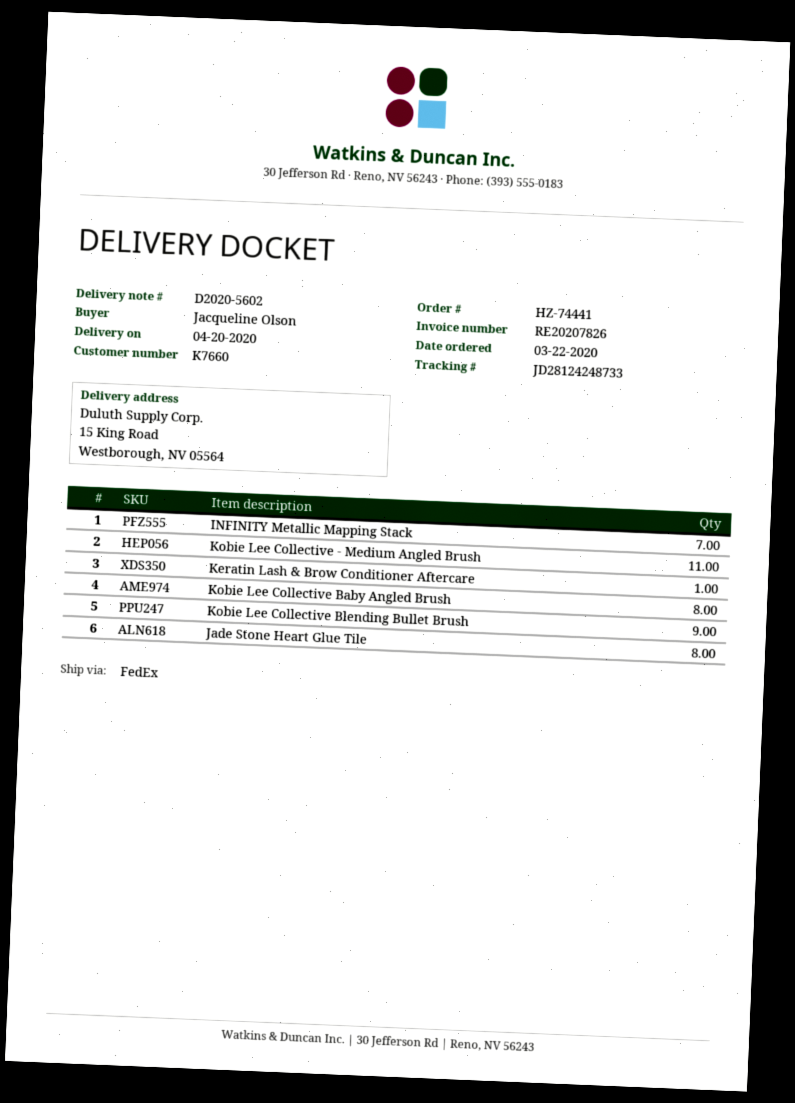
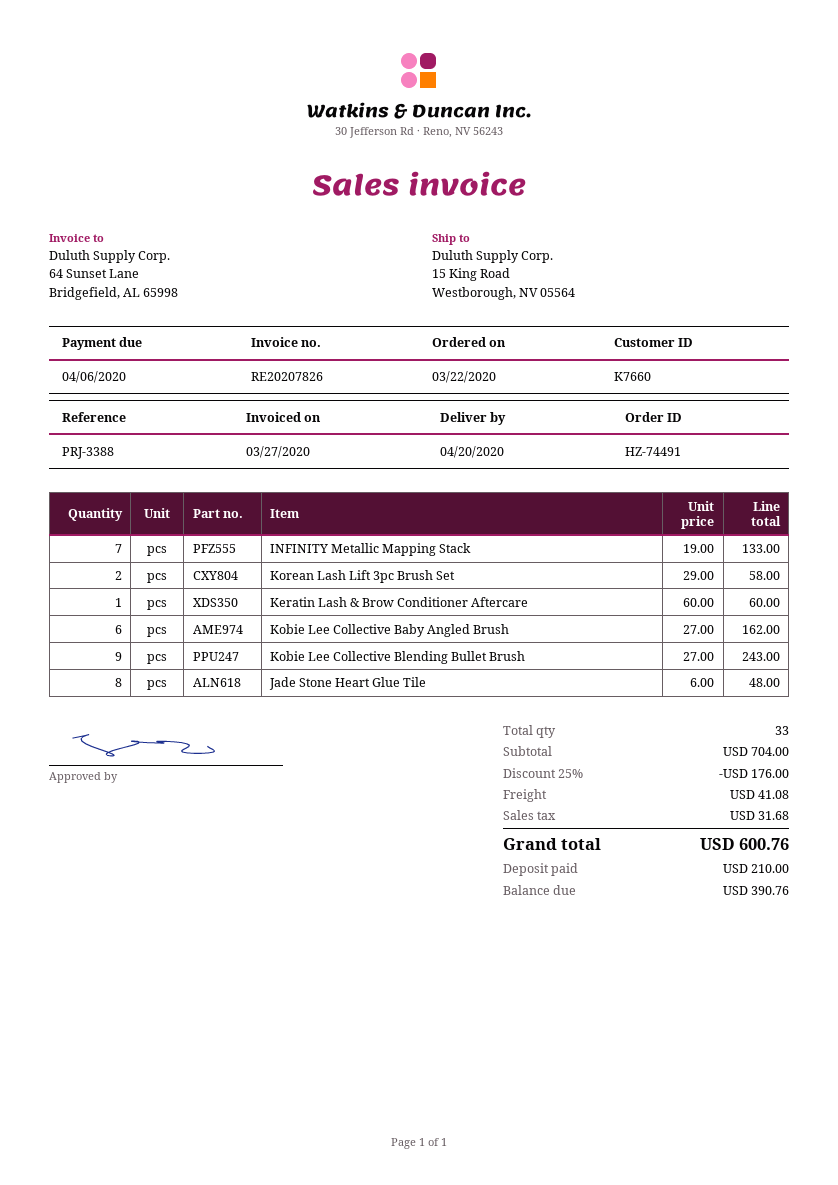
order number: HZ-74441 -> HZ-74491
Kobie Lee Collective - Medium Angled Brush: 11 -> none
Kobie Lee Collective Baby Angled Brush: 8 -> 6
Korean Lash Lift 3pc Brush Set: none -> 2

